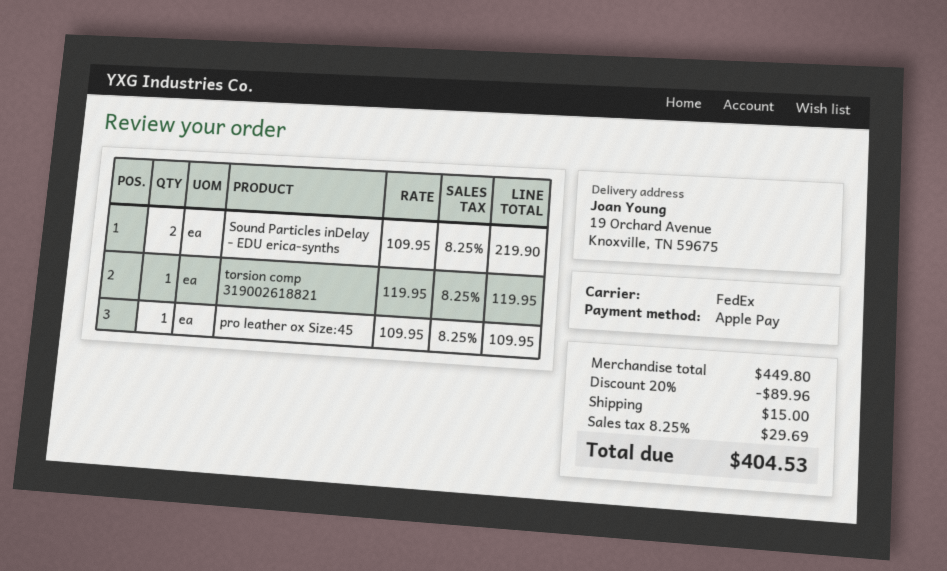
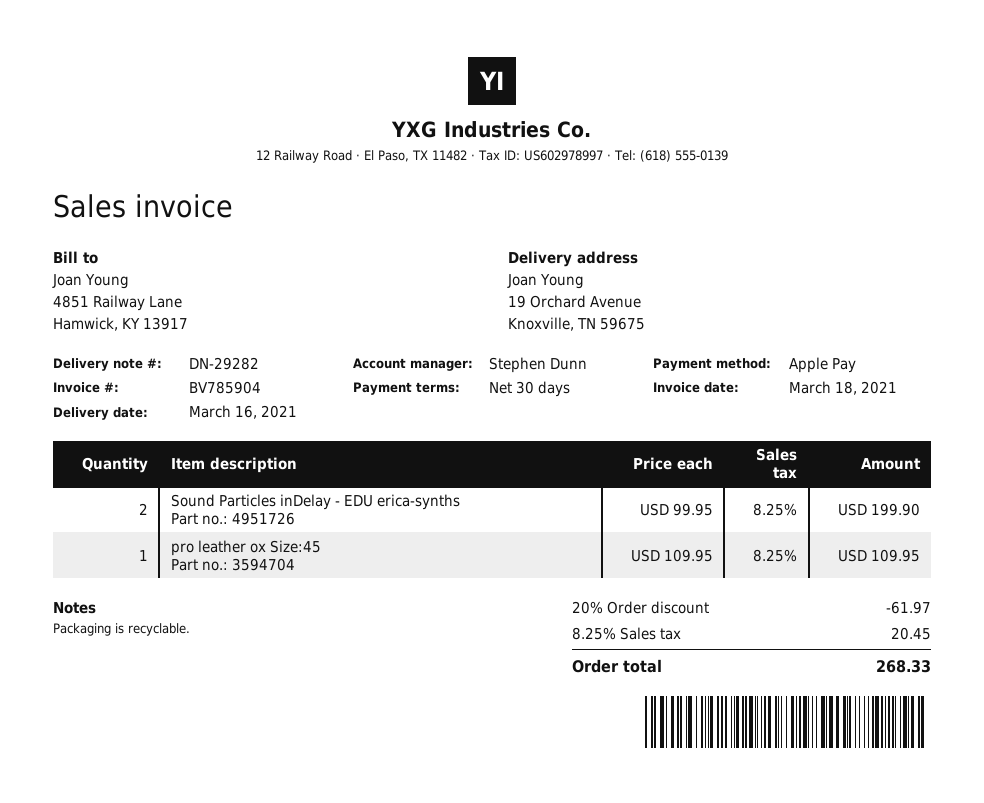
Sound Particles inDelay - EDU erica-synths: 2 x 109.95 = 219.90 -> 2 x 99.95 = 199.90
torsion comp 319002618821: 1 x 119.95 = 119.95 -> none
discount: 20% = 89.96 -> 20% = 61.97
shipping: 15.00 -> none
tax: 8.25% = 29.69 -> 8.25% = 20.45
total: 404.53 -> 268.33

